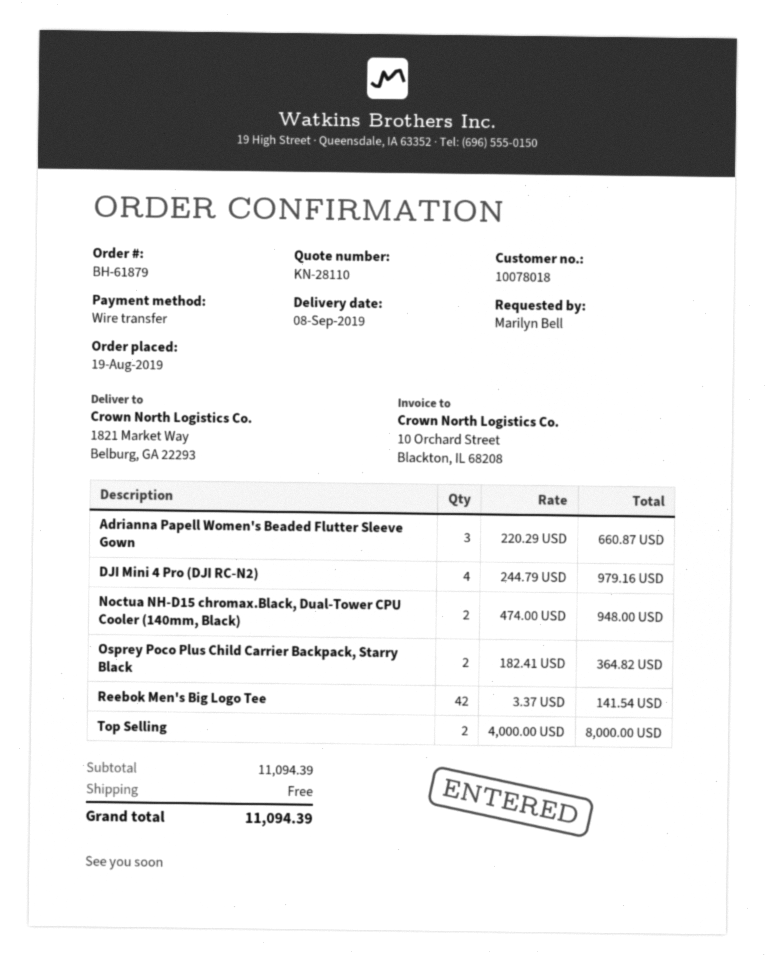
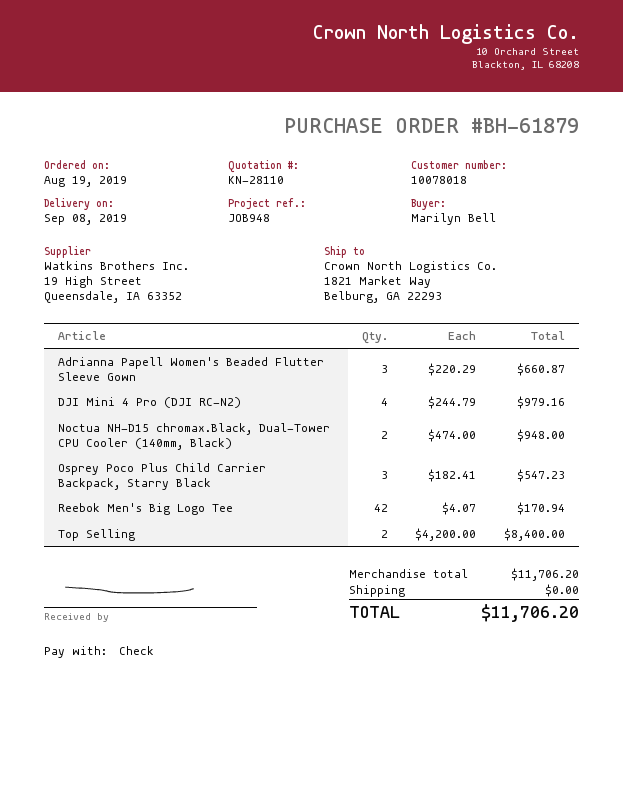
payment method: bank transfer -> cheque
Osprey Poco Plus Child Carrier Backpack, Starry Black: 2 x 182.41 = 364.82 -> 3 x 182.41 = 547.23
Reebok Men's Big Logo Tee: 42 x 3.37 = 141.54 -> 42 x 4.07 = 170.94
Top Selling: 2 x 4000.00 = 8000.00 -> 2 x 4200.00 = 8400.00
subtotal: 11094.39 -> 11706.20
total: 11094.39 -> 11706.20

